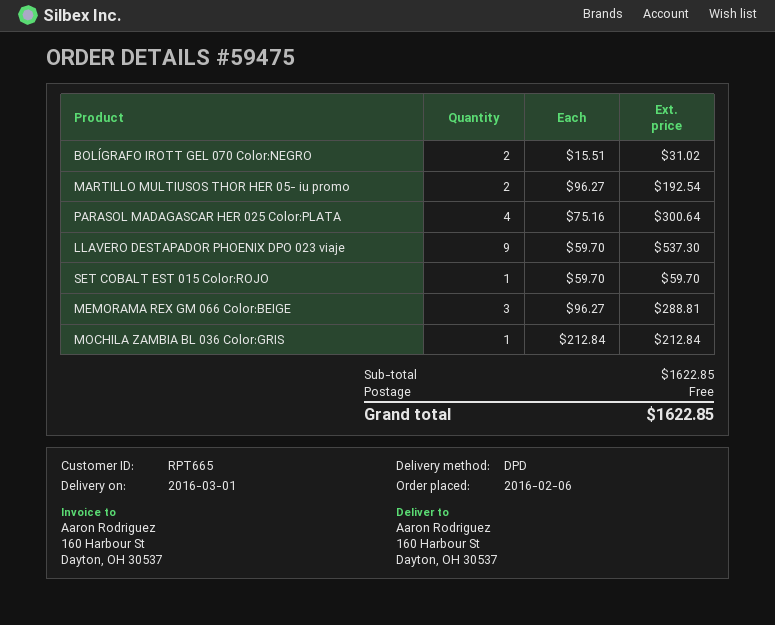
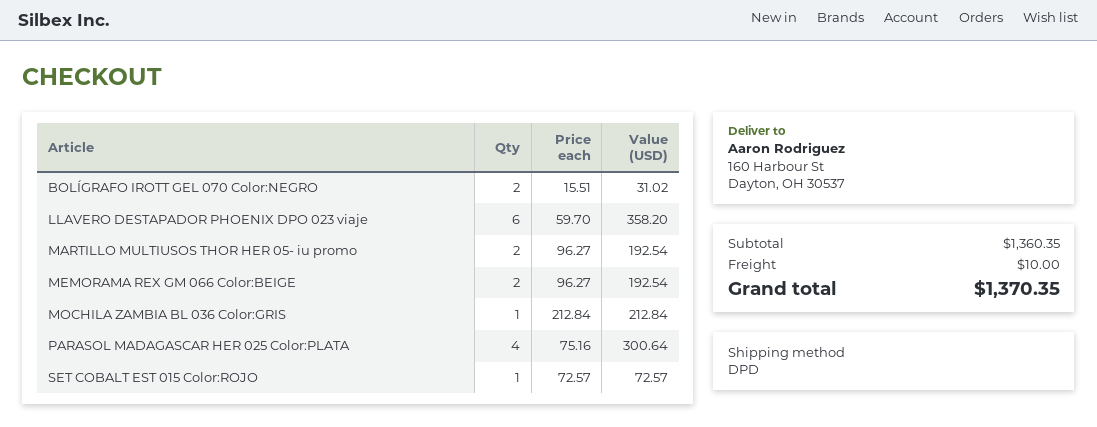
LLAVERO DESTAPADOR PHOENIX DPO 023 viaje: 9 x 59.70 = 537.30 -> 6 x 59.70 = 358.20
SET COBALT EST 015 Color:ROJO: 1 x 59.70 = 59.70 -> 1 x 72.57 = 72.57
MEMORAMA REX GM 066 Color:BEIGE: 3 x 96.27 = 288.81 -> 2 x 96.27 = 192.54
subtotal: 1622.85 -> 1360.35
shipping: 0.00 -> 10.00
total: 1622.85 -> 1370.35

